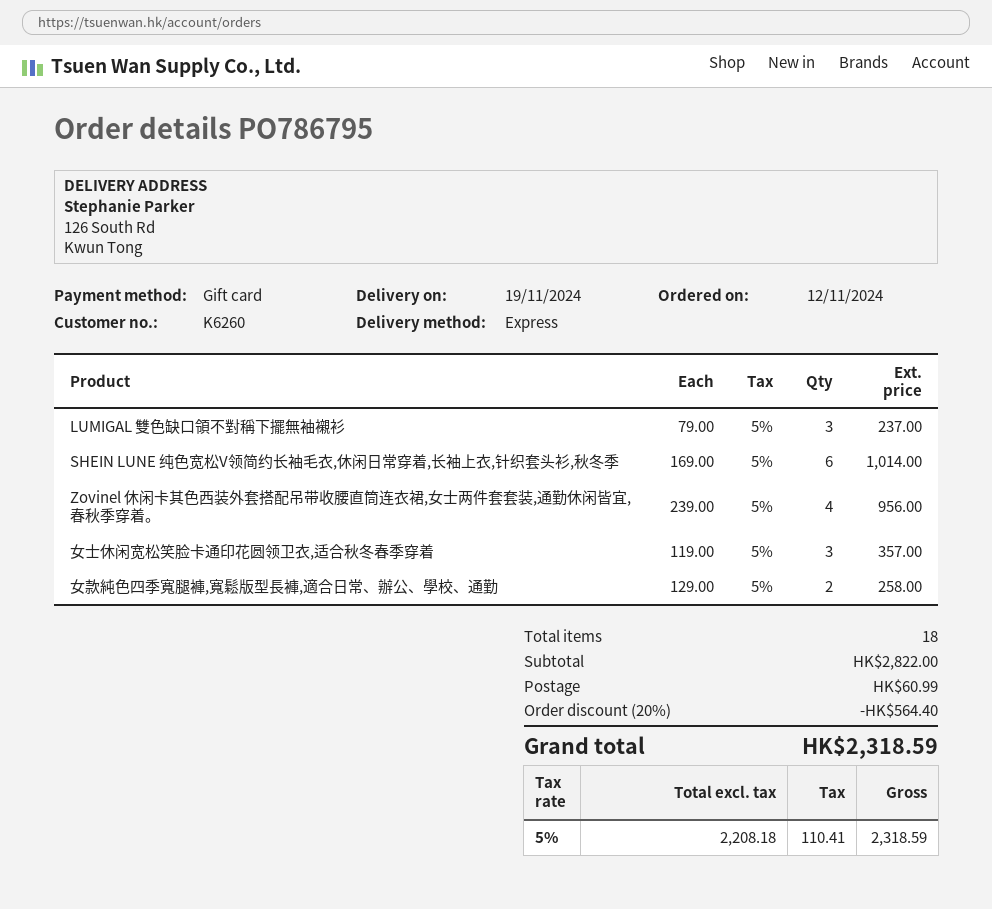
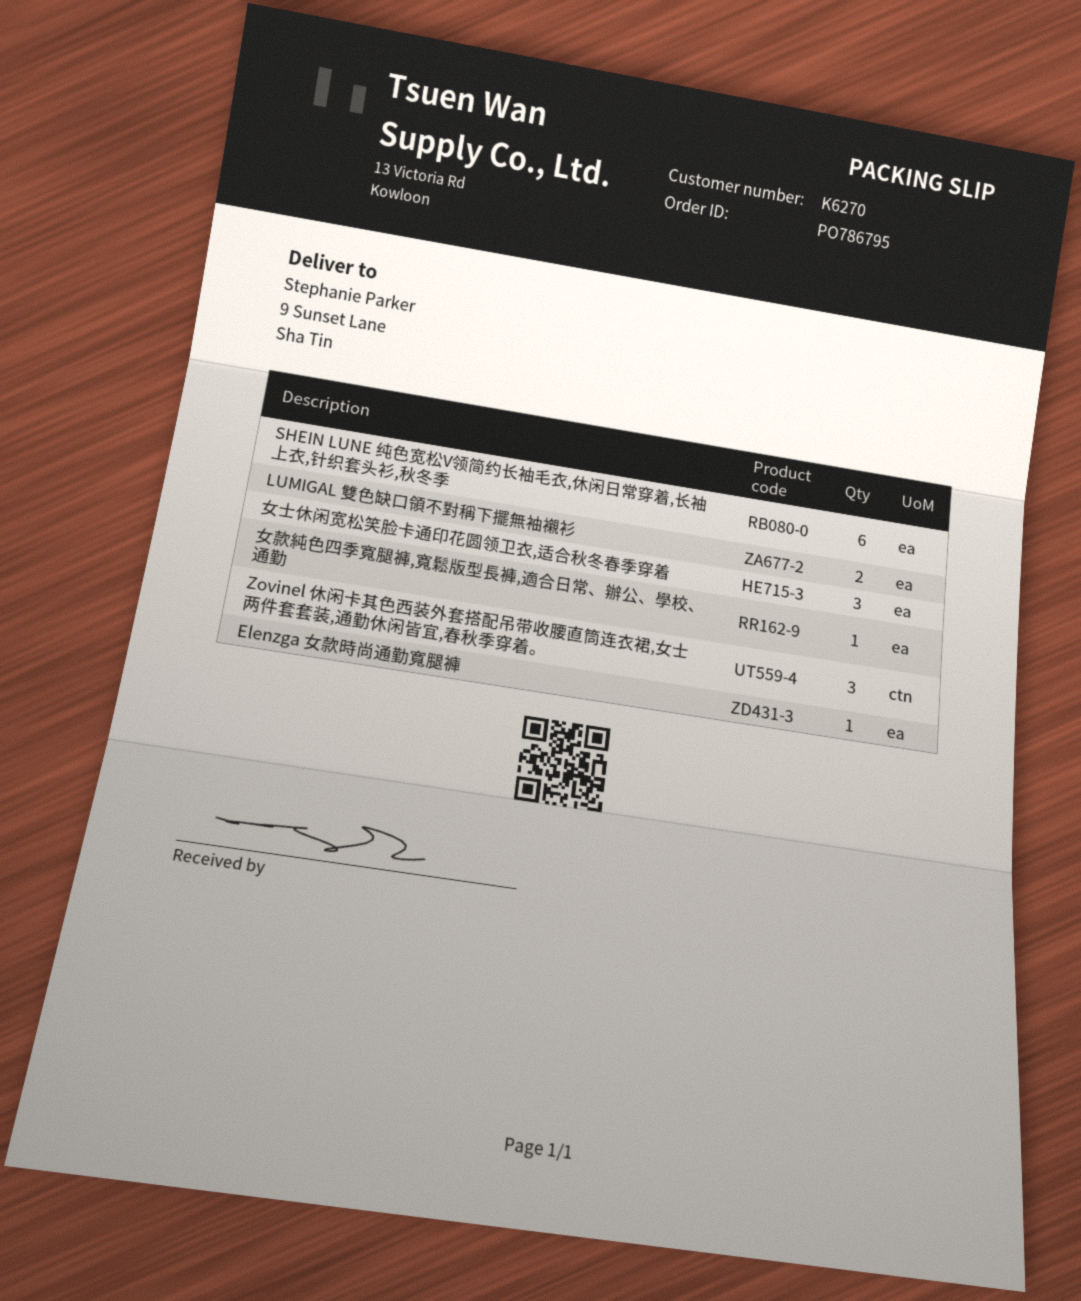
customer number: K6260 -> K6270
ship to: 126 South Rd, Kwun Tong -> 9 Sunset Lane, Sha Tin
LUMIGAL 雙色缺口領不對稱下擺無袖襯衫: 3 -> 2
Zovinel 休闲卡其色西装外套搭配吊带收腰直筒连衣裙,女士两件套套装,通勤休闲皆宜,春秋季穿着。: 4 -> 3
女款純色四季寬腿褲,寬鬆版型長褲,適合日常、辦公、學校、通勤: 2 -> 1
Elenzga 女款時尚通勤寬腿褲: none -> 1

